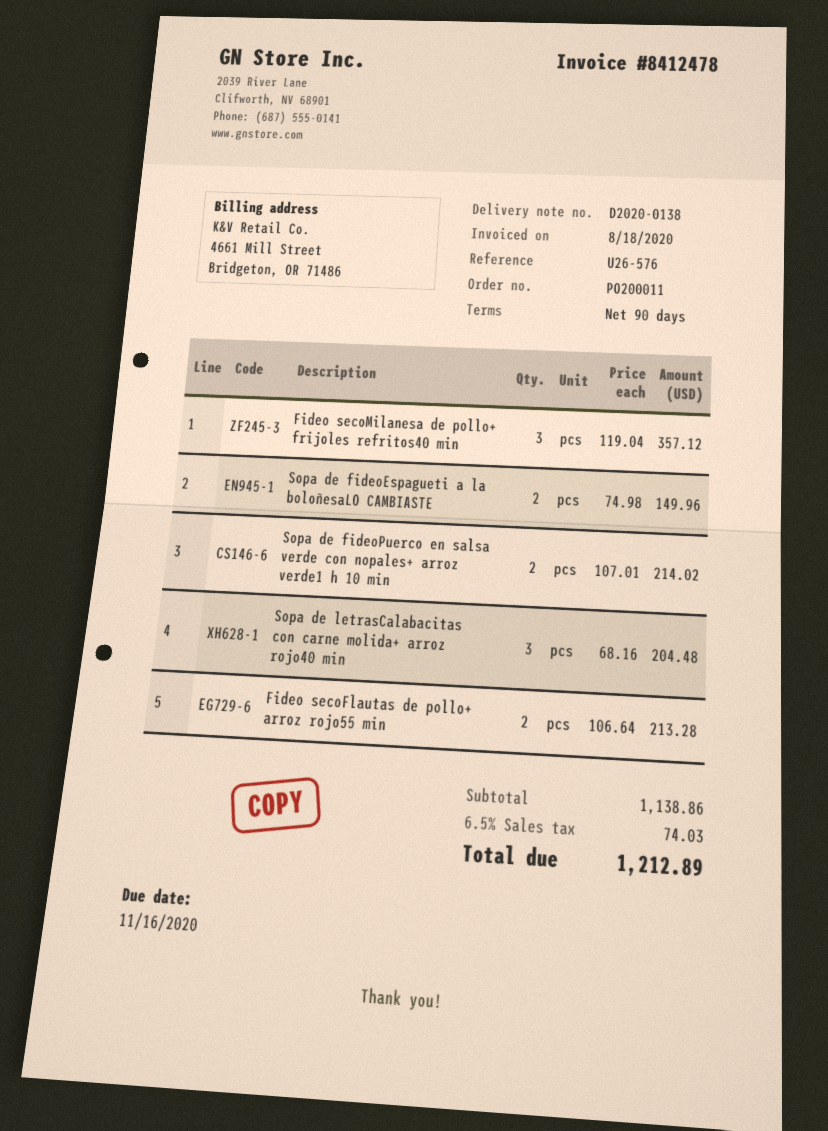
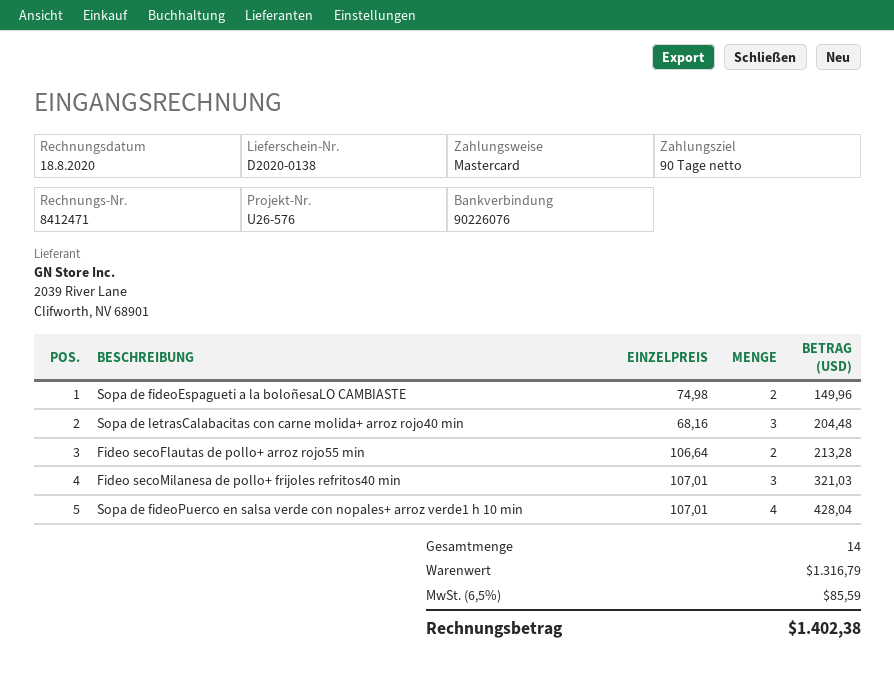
invoice number: 8412478 -> 8412471
Fideo secoMilanesa de pollo+ frijoles refritos40 min: 3 x 119.04 = 357.12 -> 3 x 107.01 = 321.03
Sopa de fideoPuerco en salsa verde con nopales+ arroz verde1 h 10 min: 2 x 107.01 = 214.02 -> 4 x 107.01 = 428.04
subtotal: 1138.86 -> 1316.79
tax: 6.5% = 74.03 -> 6.5% = 85.59
total: 1212.89 -> 1402.38

